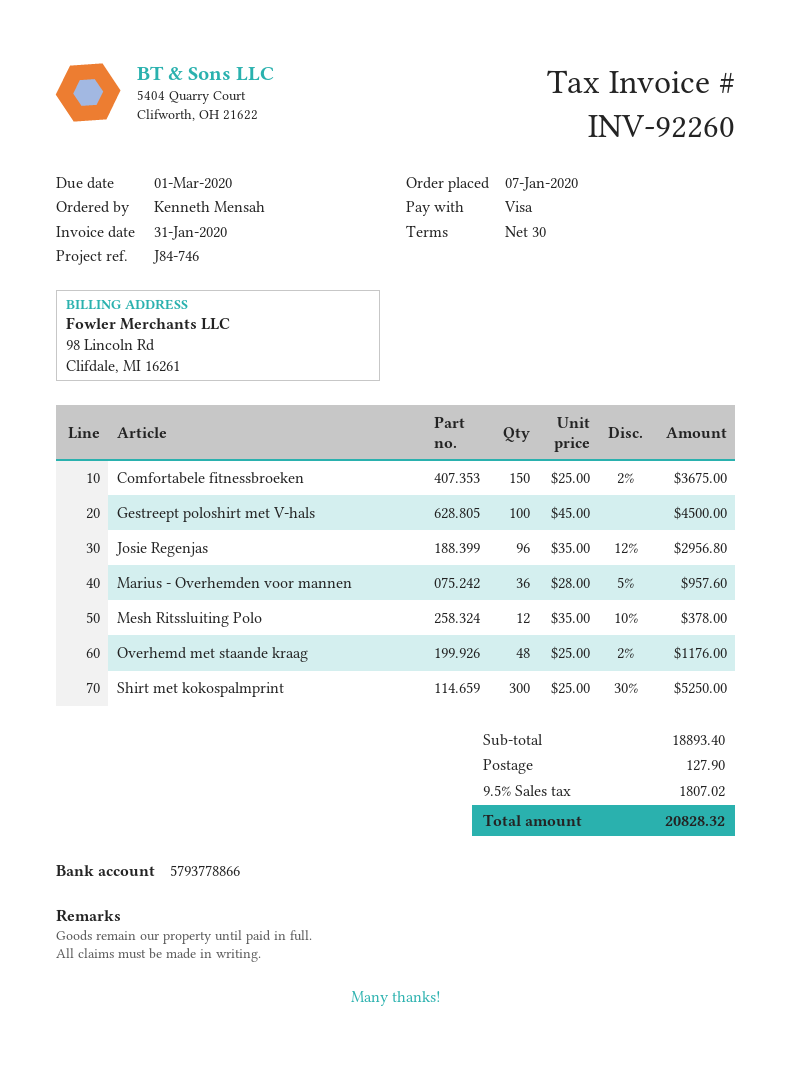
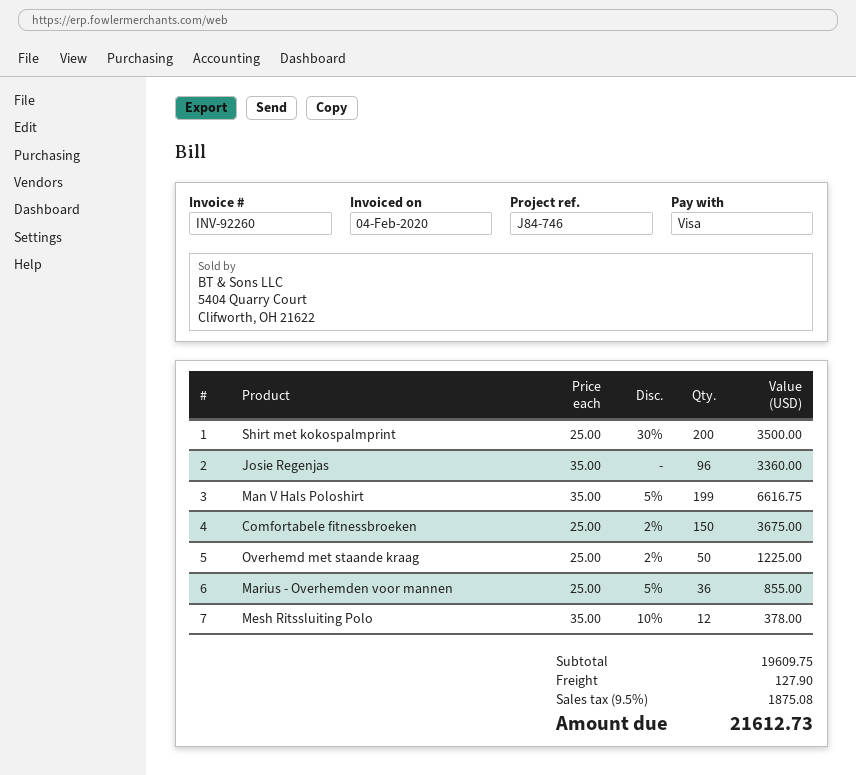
invoice date: 2020-01-31 -> 2020-02-04
Gestreept poloshirt met V-hals: 100 x 45.00 = 4500.00 -> none
Josie Regenjas: 96 x 35.00 - 12% = 2956.80 -> 96 x 35.00 = 3360.00
Marius - Overhemden voor mannen: 36 x 28.00 - 5% = 957.60 -> 36 x 25.00 - 5% = 855.00
Overhemd met staande kraag: 48 x 25.00 - 2% = 1176.00 -> 50 x 25.00 - 2% = 1225.00
Shirt met kokospalmprint: 300 x 25.00 - 30% = 5250.00 -> 200 x 25.00 - 30% = 3500.00
Man V Hals Poloshirt: none -> 199 x 35.00 - 5% = 6616.75
subtotal: 18893.40 -> 19609.75
tax: 9.5% = 1807.02 -> 9.5% = 1875.08
total: 20828.32 -> 21612.73

